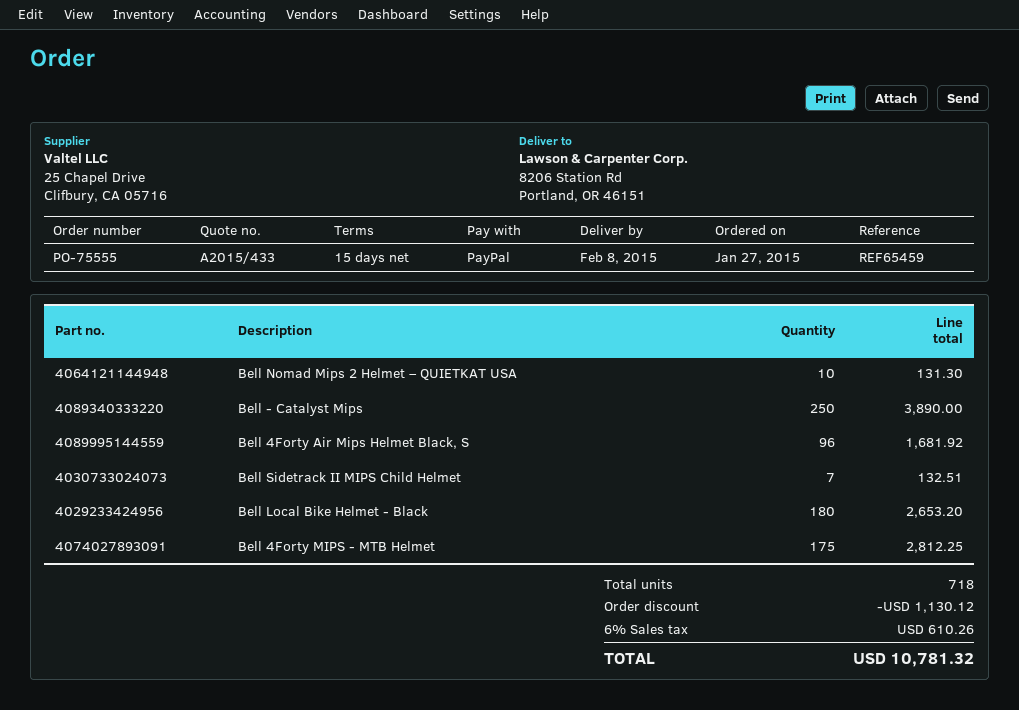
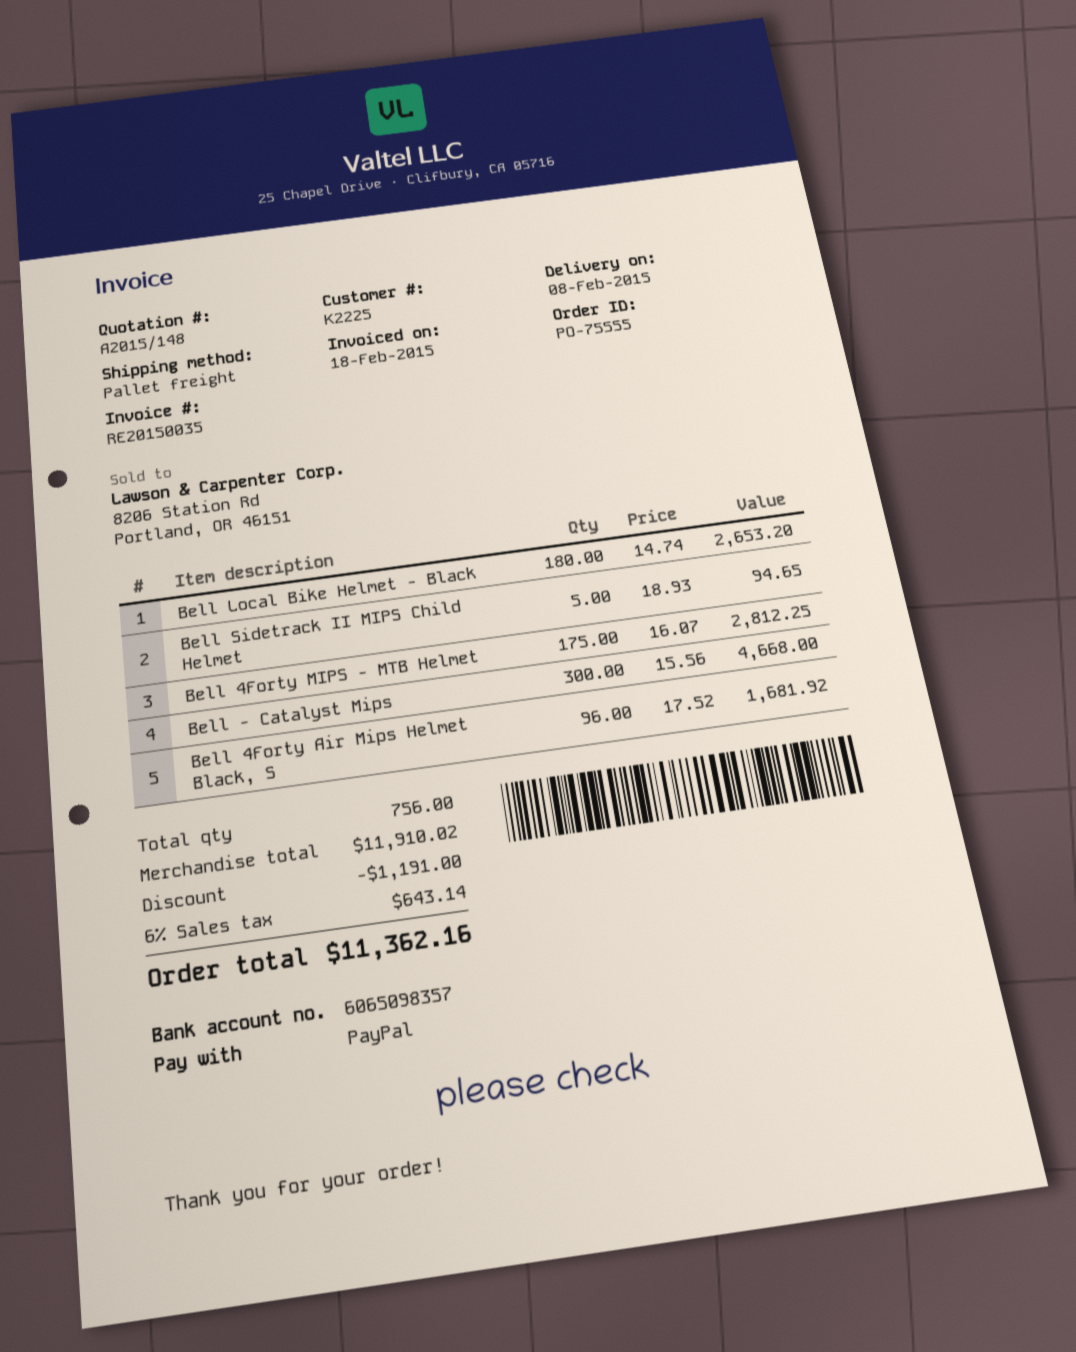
quote number: A2015/433 -> A2015/148
Bell Nomad Mips 2 Helmet – QUIETKAT USA: 10 for 131.30 -> none
Bell - Catalyst Mips: 250 for 3890.00 -> 300 for 4668.00
Bell Sidetrack II MIPS Child Helmet: 7 for 132.51 -> 5 for 94.65
total quantity: 718 -> 756
discount: 1130.12 -> 1191.00
tax: 6% = 610.26 -> 6% = 643.14
total: 10781.32 -> 11362.16

